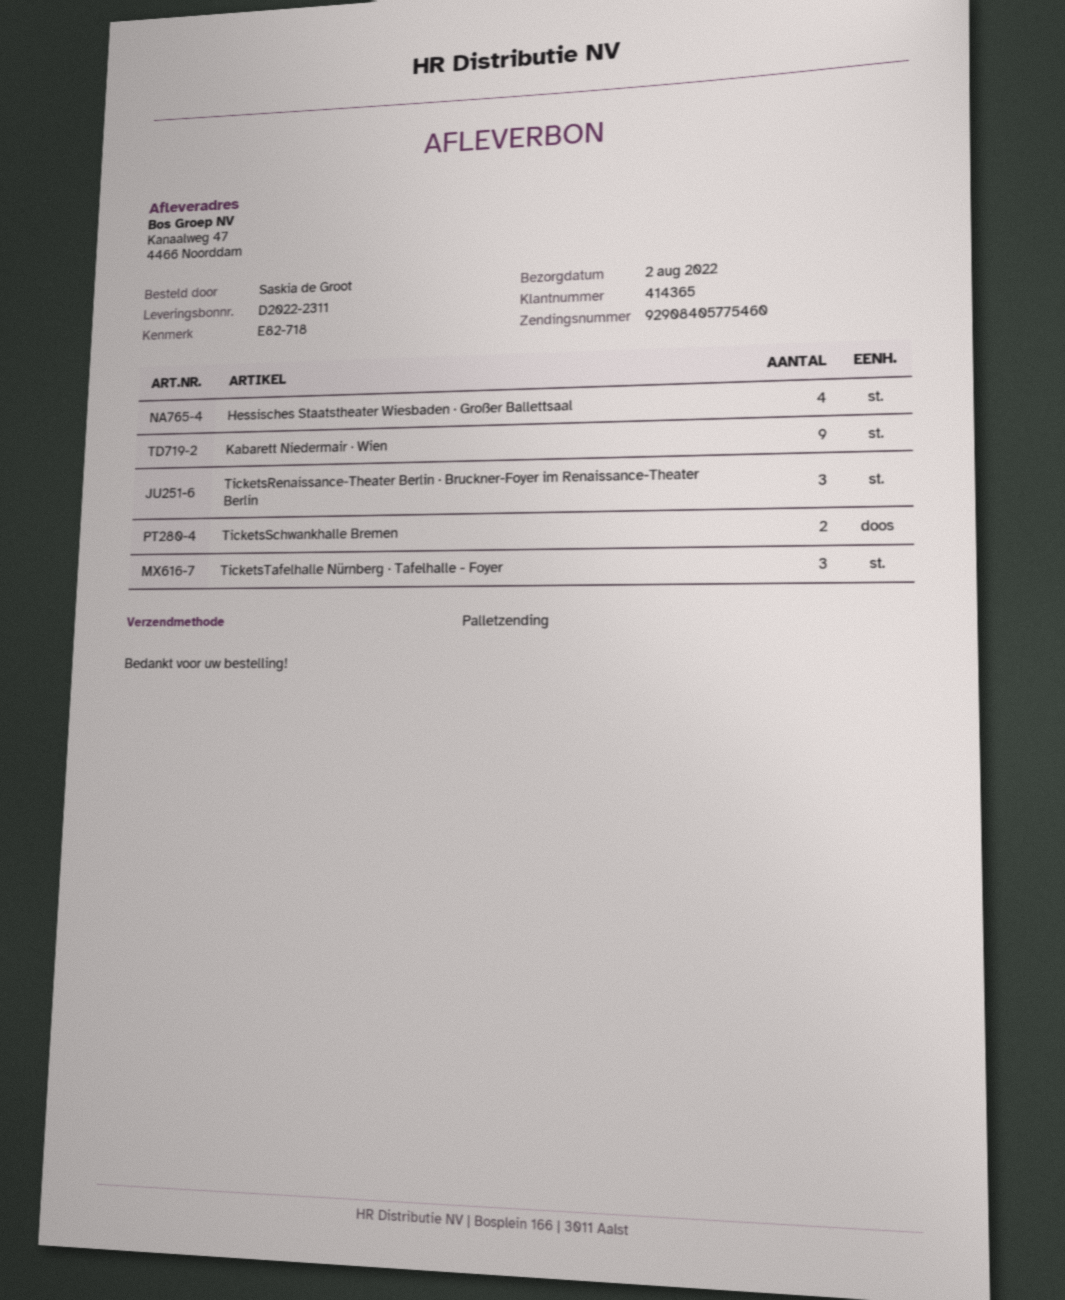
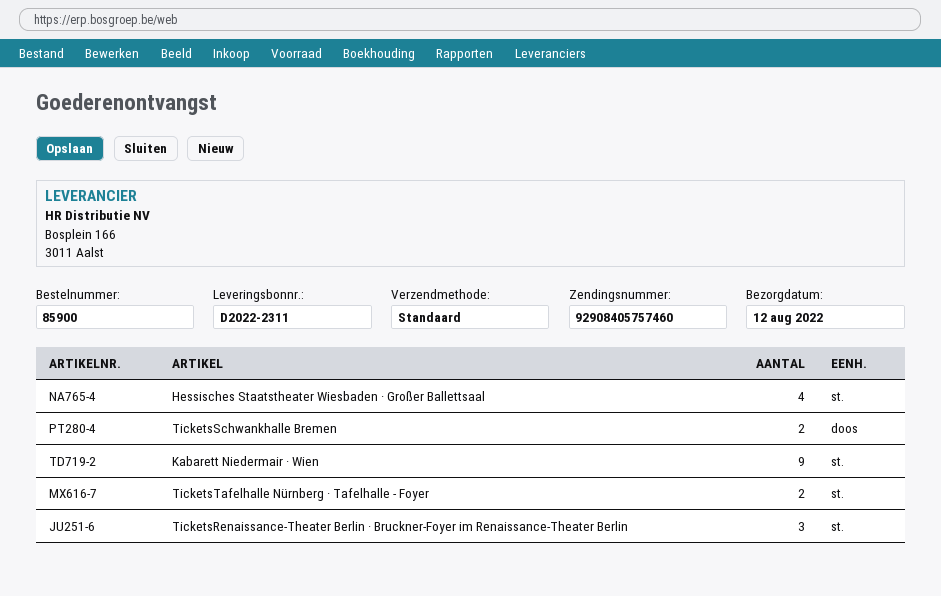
delivery date: 2022-08-02 -> 2022-08-12
shipping method: pallet freight -> standard
tracking number: 92908405775460 -> 92908405757460
TicketsTafelhalle Nürnberg · Tafelhalle - Foyer: 3 -> 2

